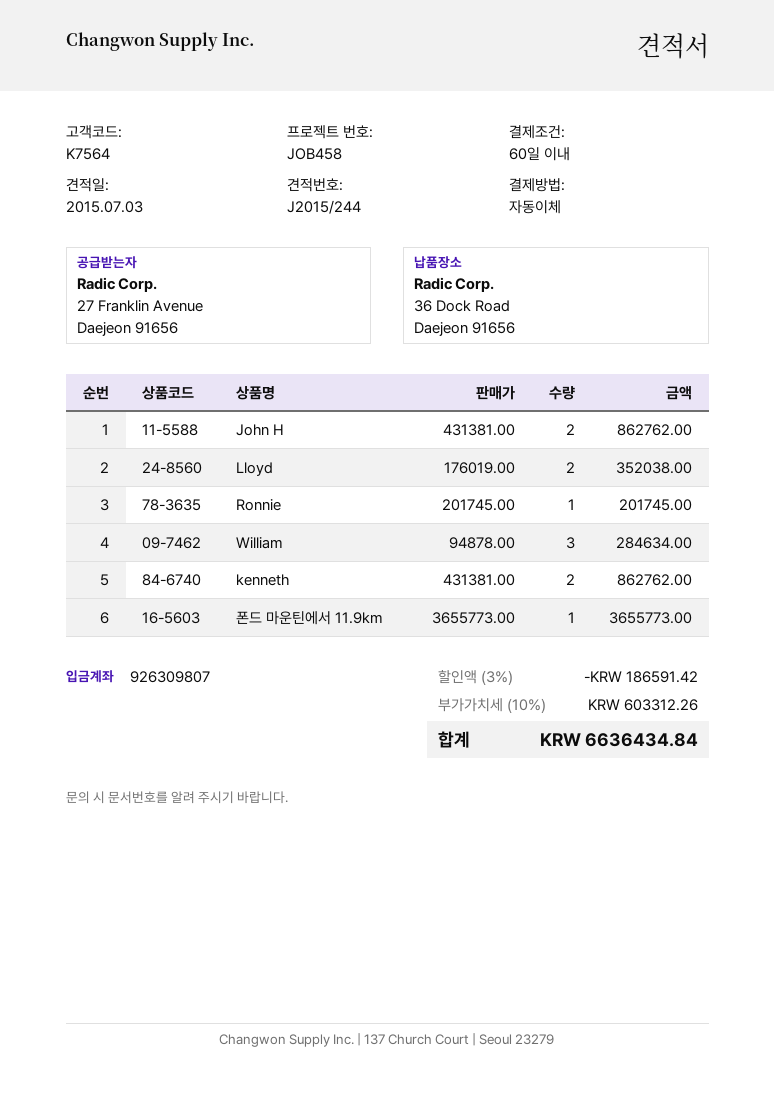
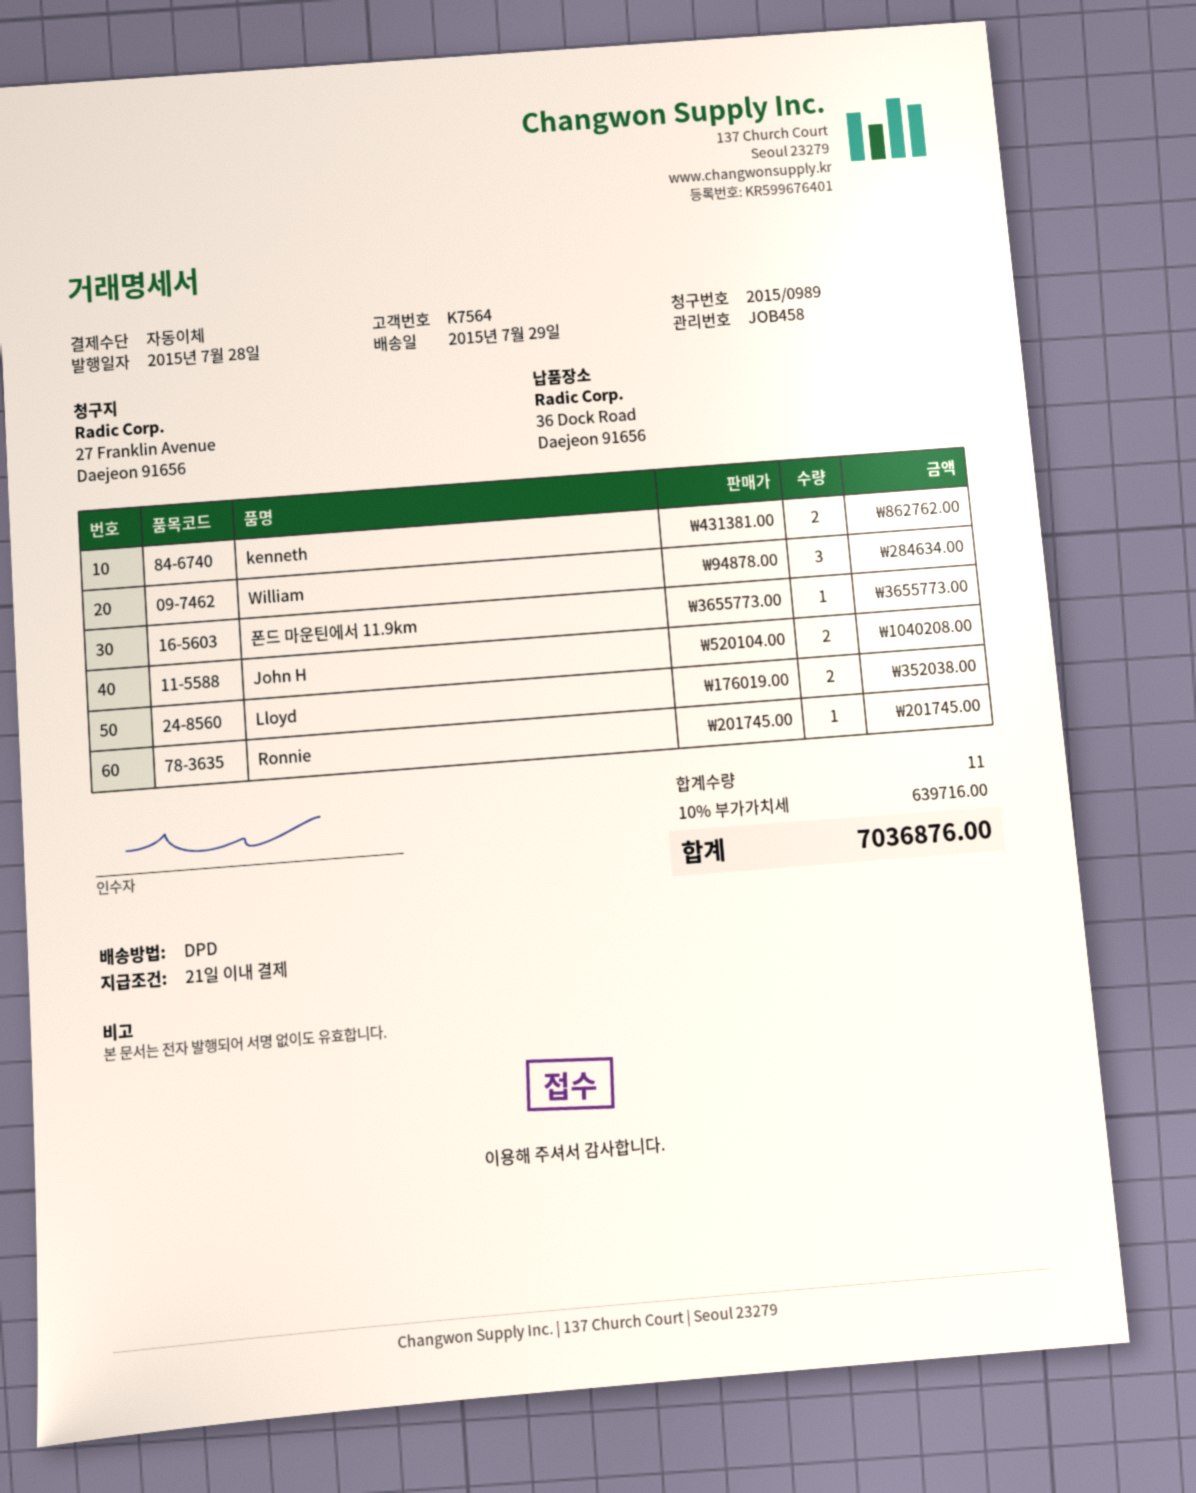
payment terms: 60 days -> 21 days
John H: 2 x 431381.00 = 862762.00 -> 2 x 520104.00 = 1040208.00
discount: 3% = 186591.42 -> none
tax: 10% = 603312.26 -> 10% = 639716.00
total: 6636434.84 -> 7036876.00

